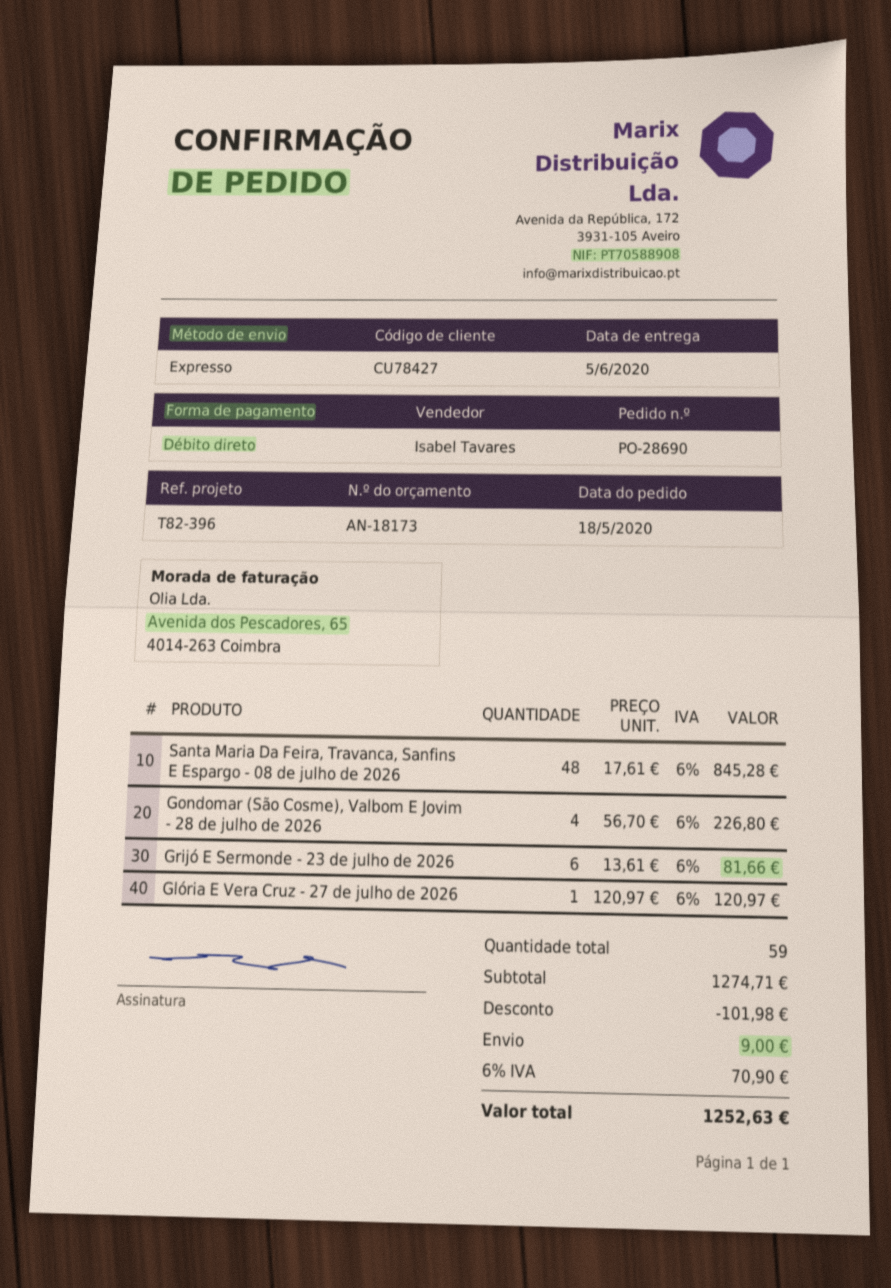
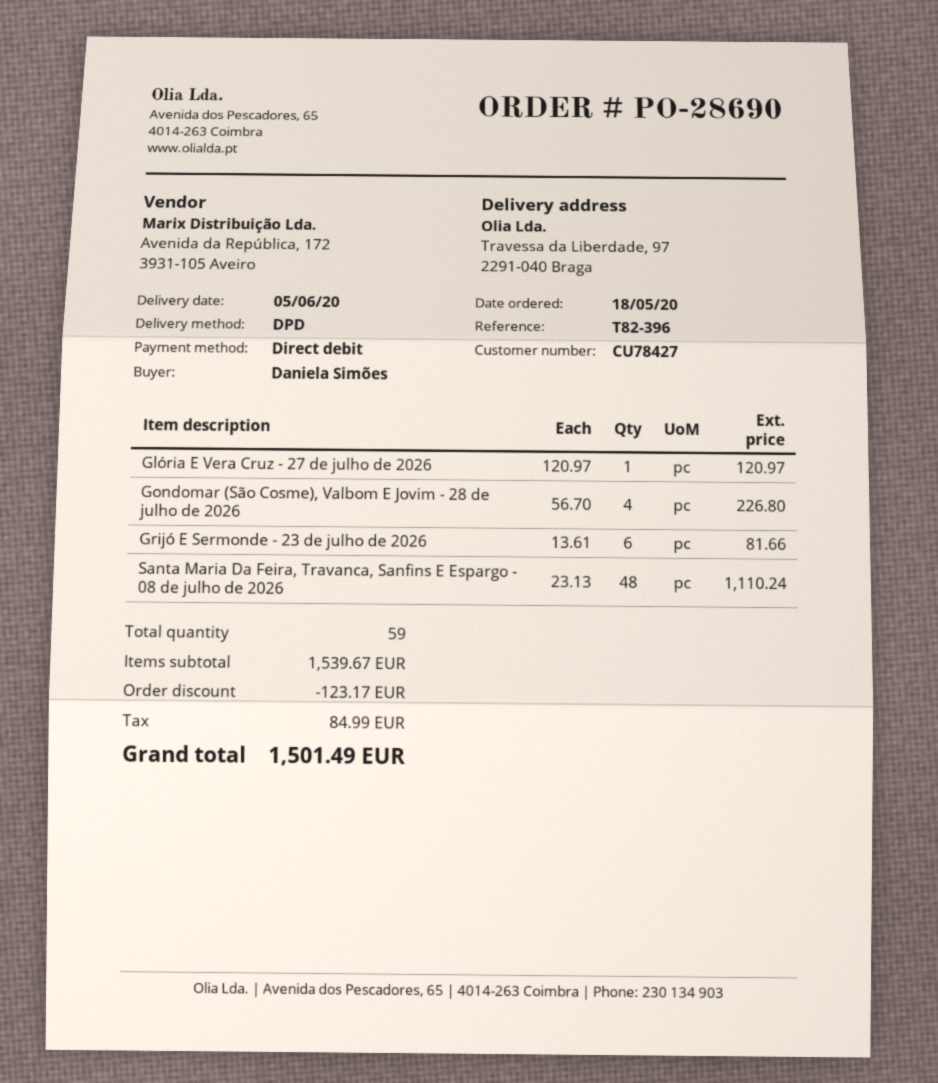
shipping method: express -> DPD
Santa Maria Da Feira, Travanca, Sanfins E Espargo - 08 de julho de 2026: 48 x 17.61 = 845.28 -> 48 x 23.13 = 1110.24
subtotal: 1274.71 -> 1539.67
discount: 101.98 -> 123.17
shipping: 9.00 -> none
tax: 70.90 -> 84.99
total: 1252.63 -> 1501.49

